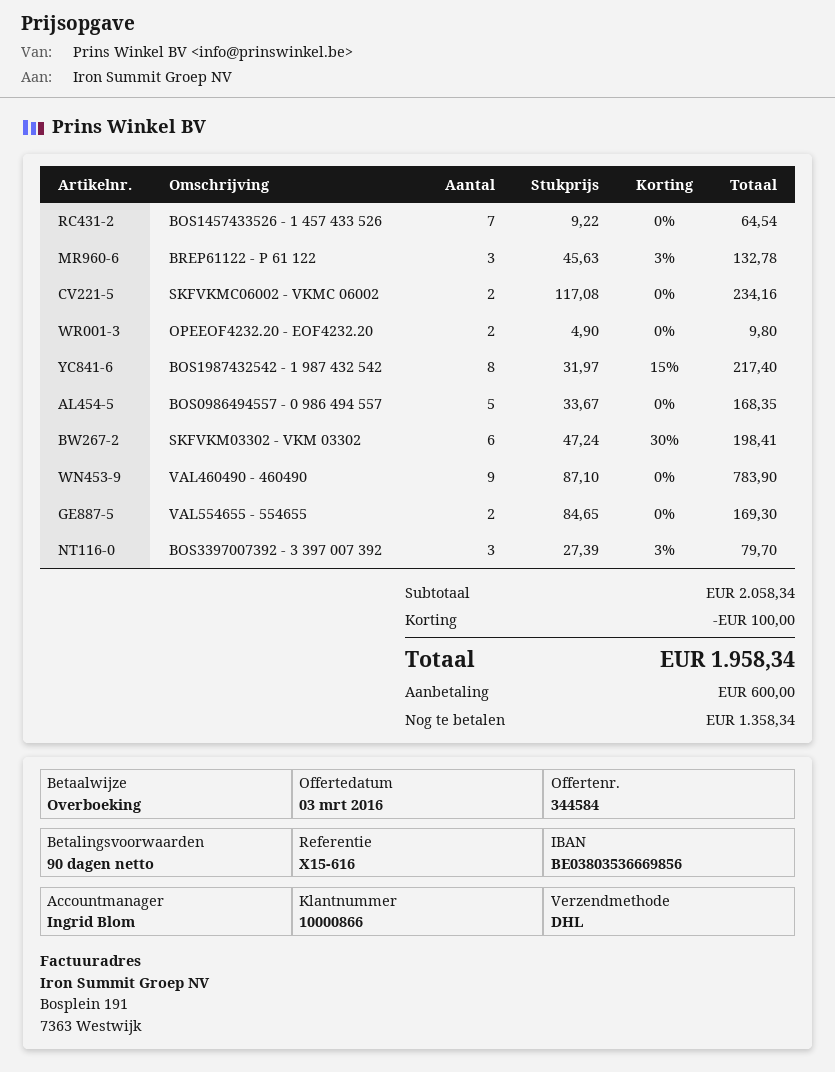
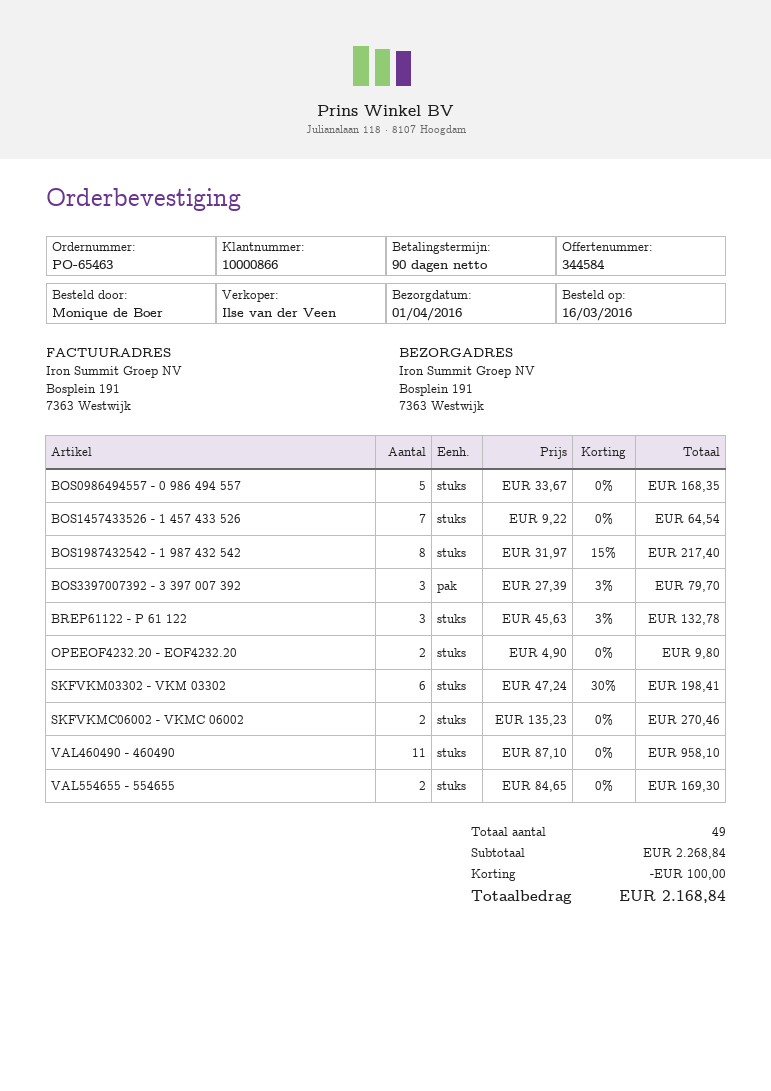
sales rep: Ingrid Blom -> Ilse van der Veen
SKFVKMC06002 - VKMC 06002: 2 x 117.08 = 234.16 -> 2 x 135.23 = 270.46
VAL460490 - 460490: 9 x 87.10 = 783.90 -> 11 x 87.10 = 958.10
subtotal: 2058.34 -> 2268.84
total: 1958.34 -> 2168.84

